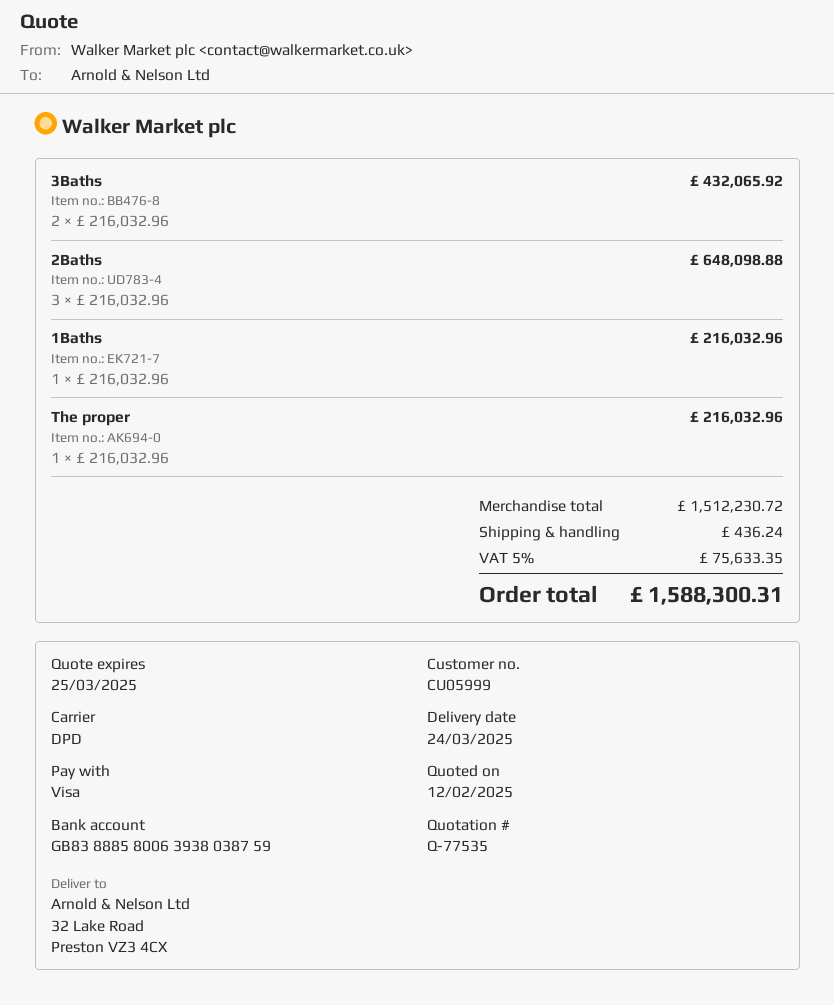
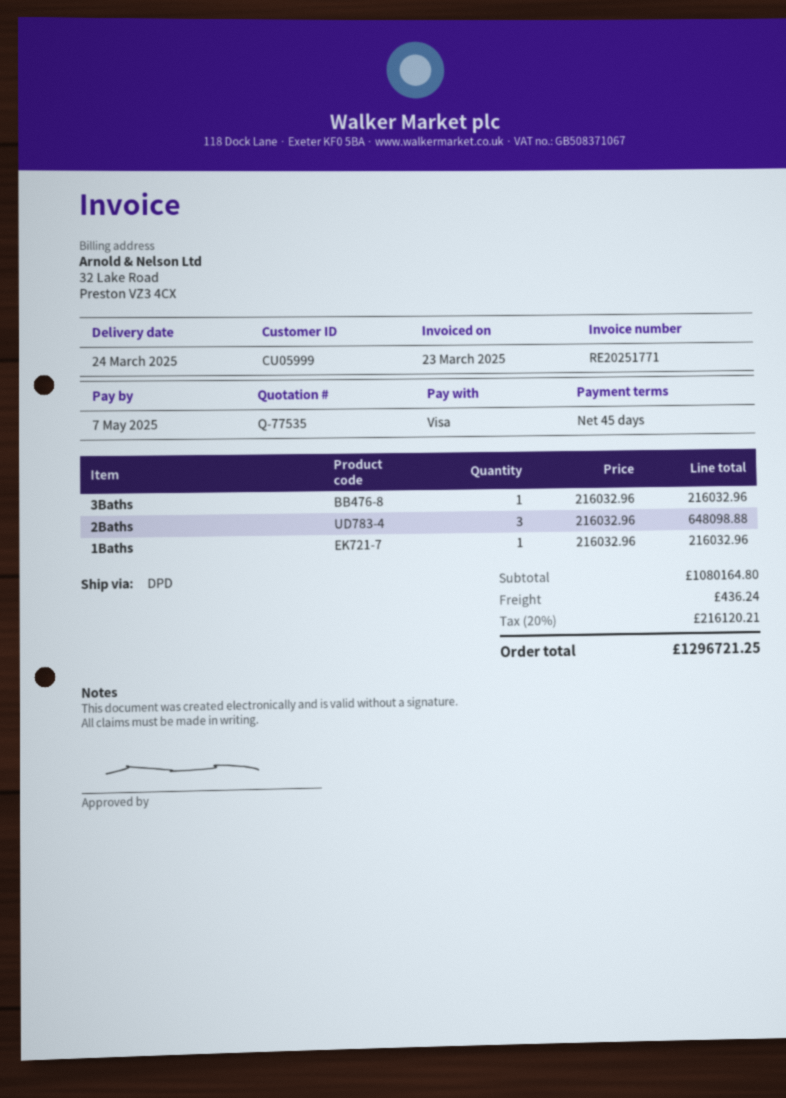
3Baths: 2 x 216032.96 = 432065.92 -> 1 x 216032.96 = 216032.96
The proper: 1 x 216032.96 = 216032.96 -> none
subtotal: 1512230.72 -> 1080164.80
tax: 5% = 75633.35 -> 20% = 216120.21
total: 1588300.31 -> 1296721.25

